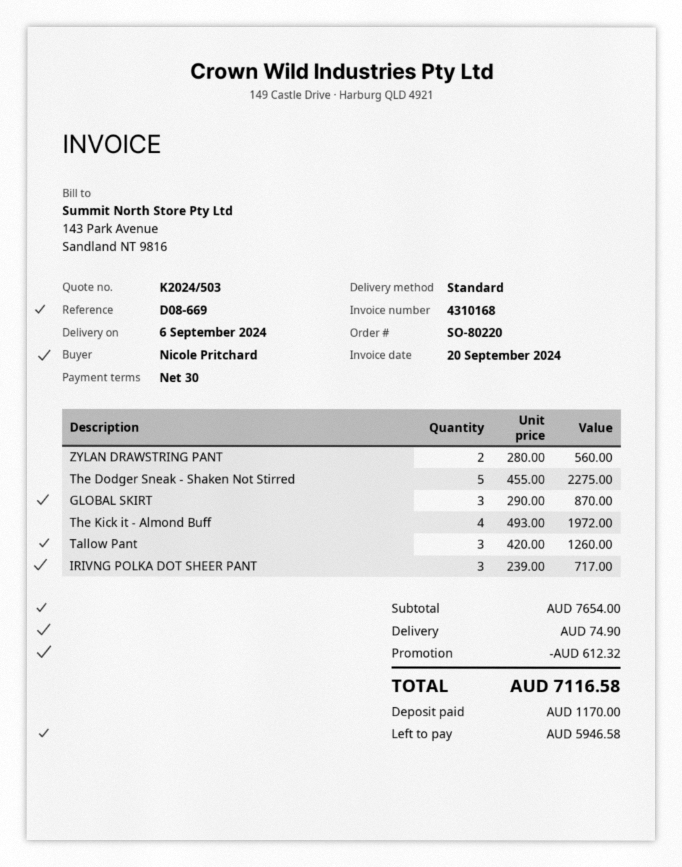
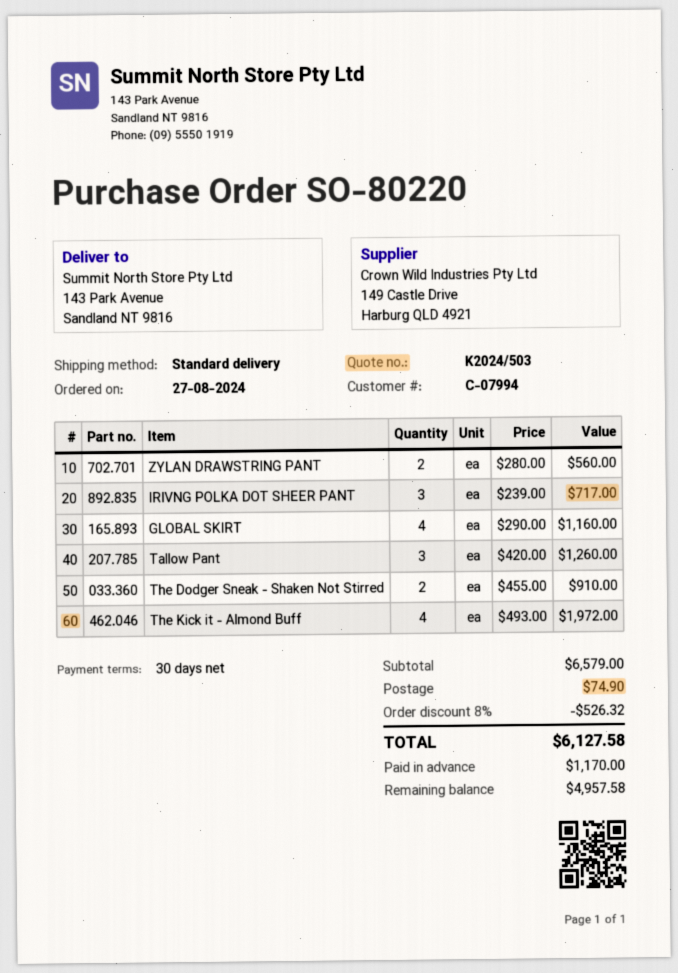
The Dodger Sneak - Shaken Not Stirred: 5 x 455.00 = 2275.00 -> 2 x 455.00 = 910.00
GLOBAL SKIRT: 3 x 290.00 = 870.00 -> 4 x 290.00 = 1160.00
subtotal: 7654.00 -> 6579.00
discount: 612.32 -> 526.32
total: 7116.58 -> 6127.58
balance: 5946.58 -> 4957.58

